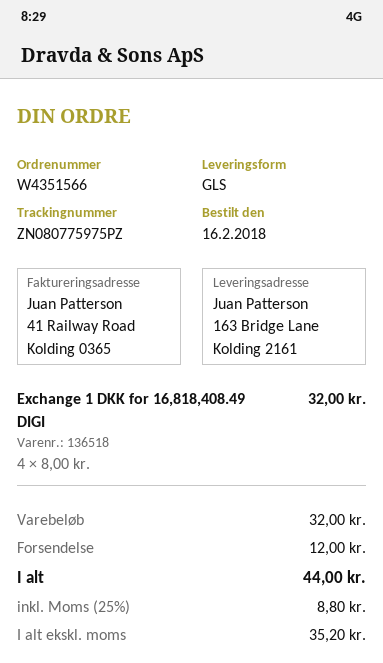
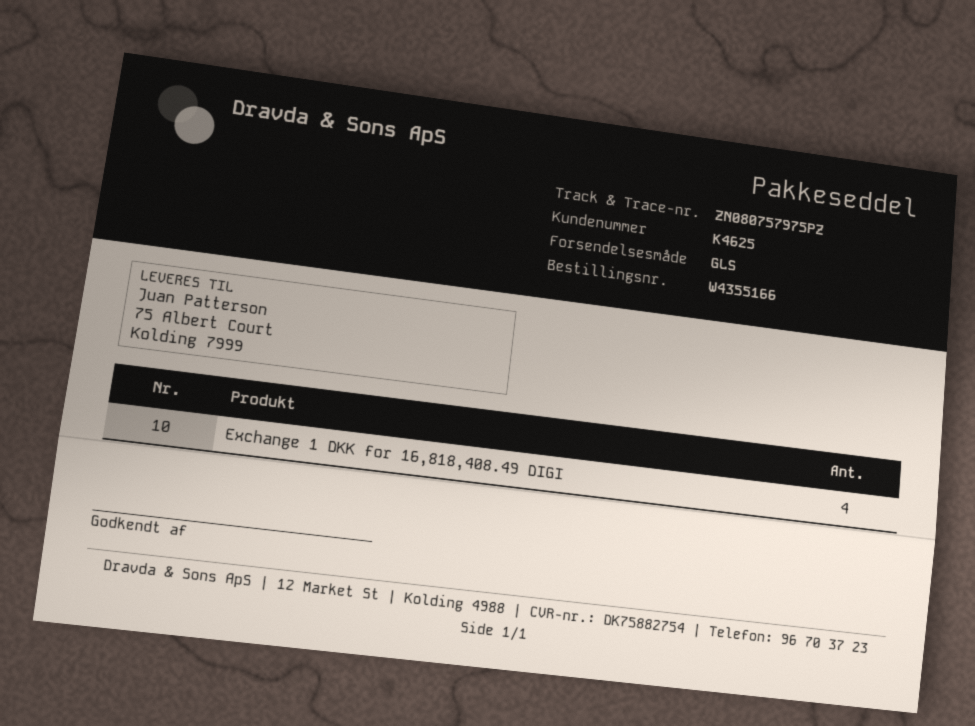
order number: W4351566 -> W4355166
tracking number: ZN080775975PZ -> ZN080757975PZ
ship to: 163 Bridge Lane, Kolding 2161 -> 75 Albert Court, Kolding 7999

